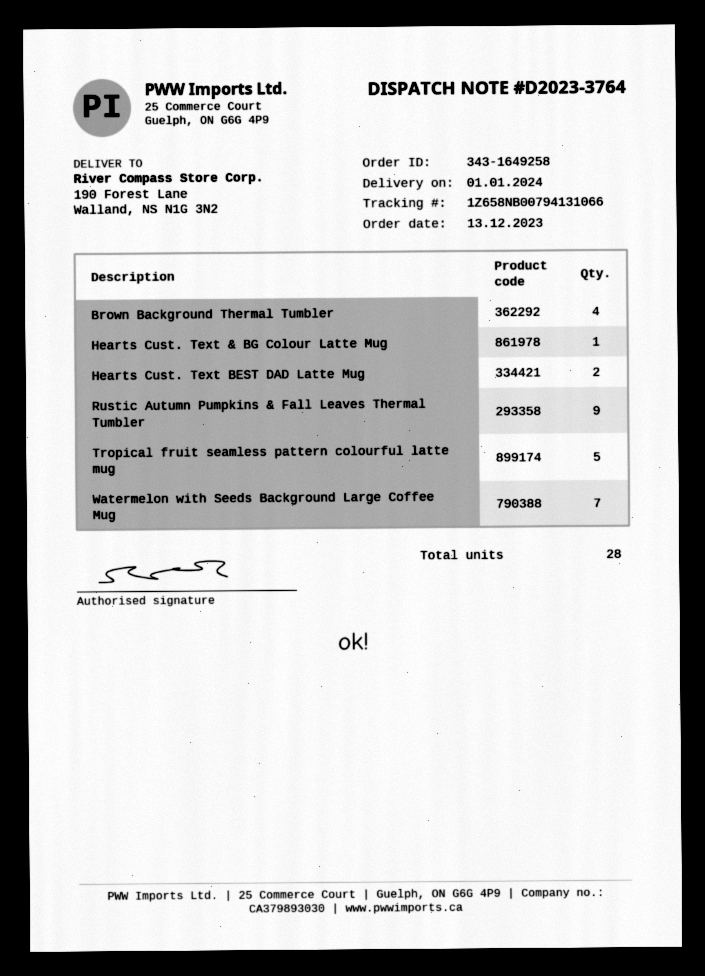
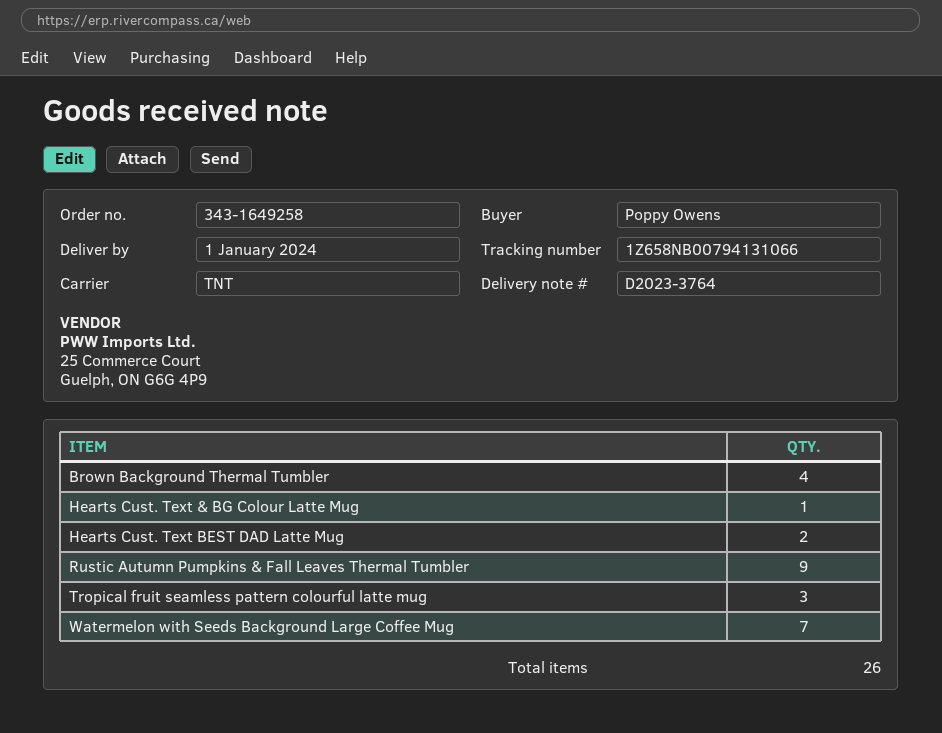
Tropical fruit seamless pattern colourful latte mug: 5 -> 3
total quantity: 28 -> 26

